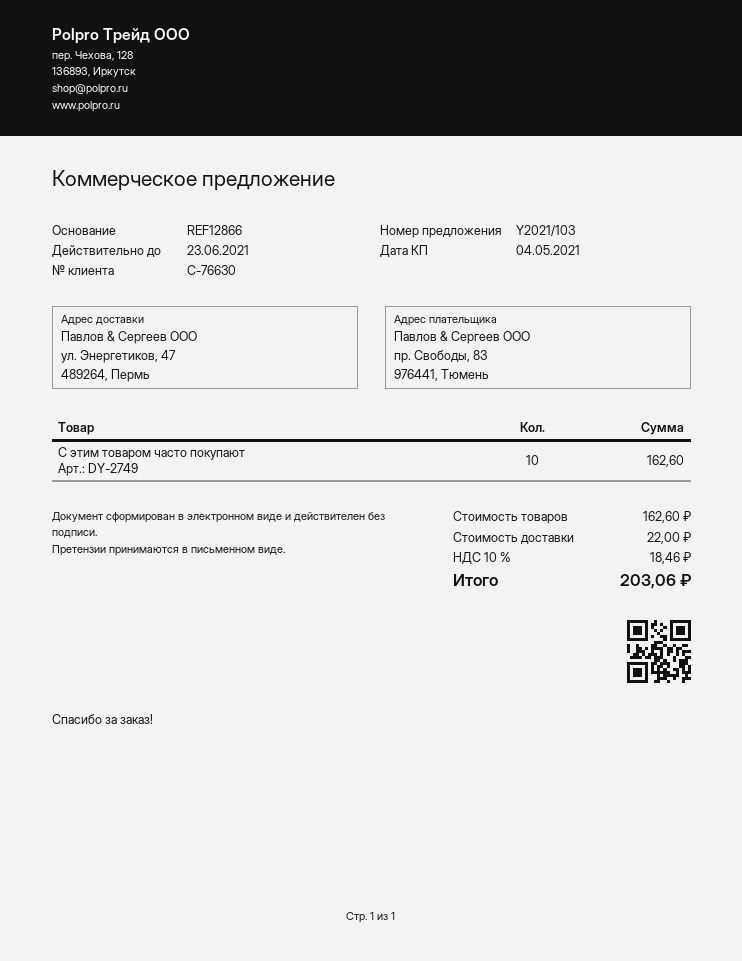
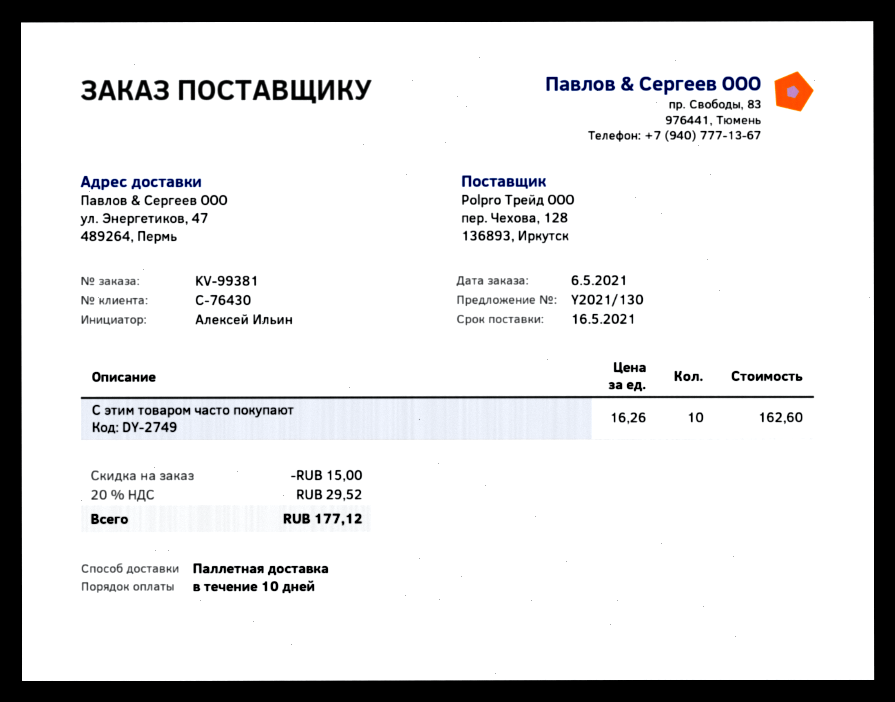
quote number: Y2021/103 -> Y2021/130
customer number: C-76630 -> C-76430
discount: none -> 15.00
shipping: 22.00 -> none
tax: 10% = 18.46 -> 20% = 29.52
total: 203.06 -> 177.12

